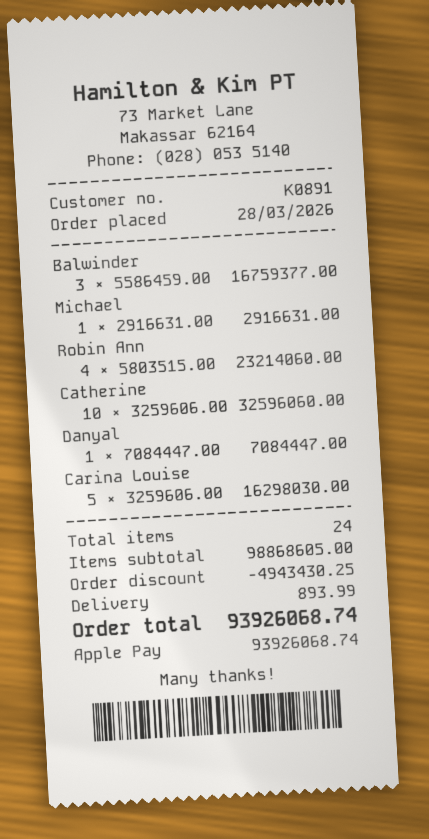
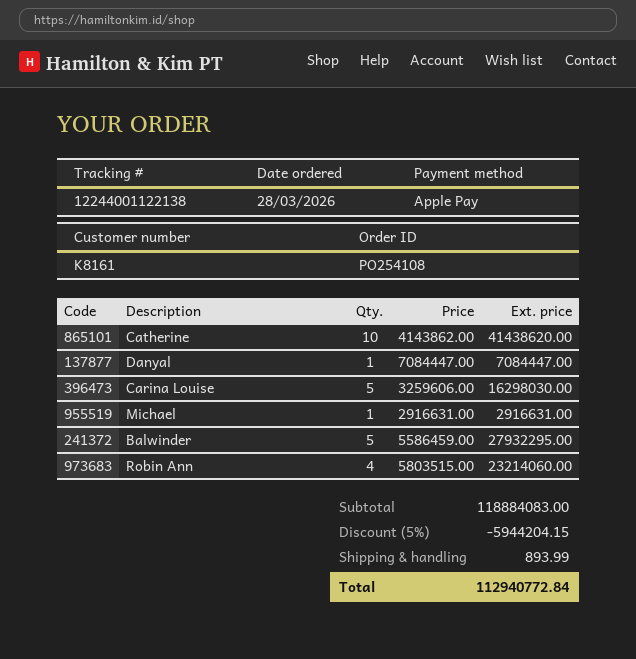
customer number: K0891 -> K8161
Balwinder: 3 x 5586459.00 = 16759377.00 -> 5 x 5586459.00 = 27932295.00
Catherine: 10 x 3259606.00 = 32596060.00 -> 10 x 4143862.00 = 41438620.00
subtotal: 98868605.00 -> 118884083.00
discount: 4943430.25 -> 5944204.15
total: 93926068.74 -> 112940772.84

